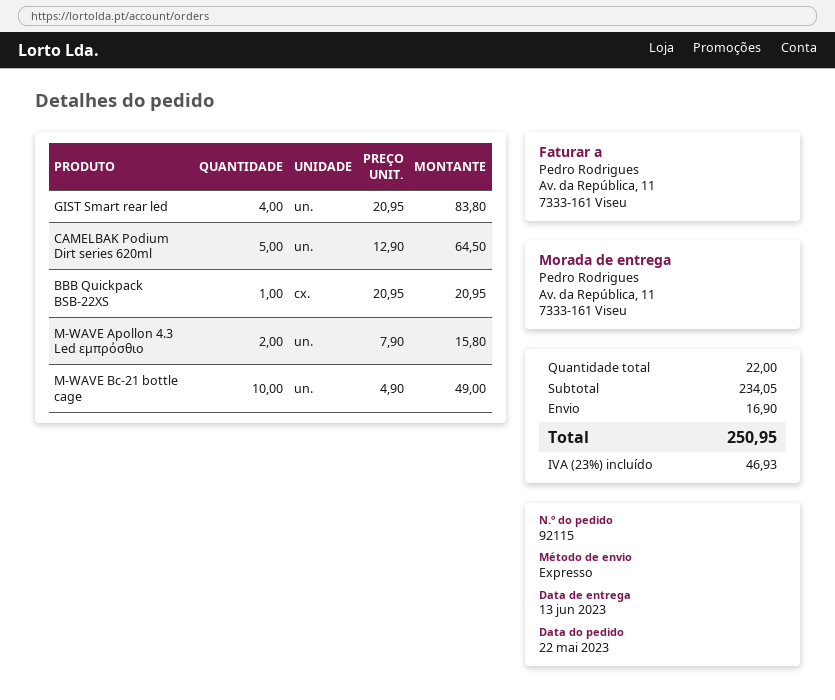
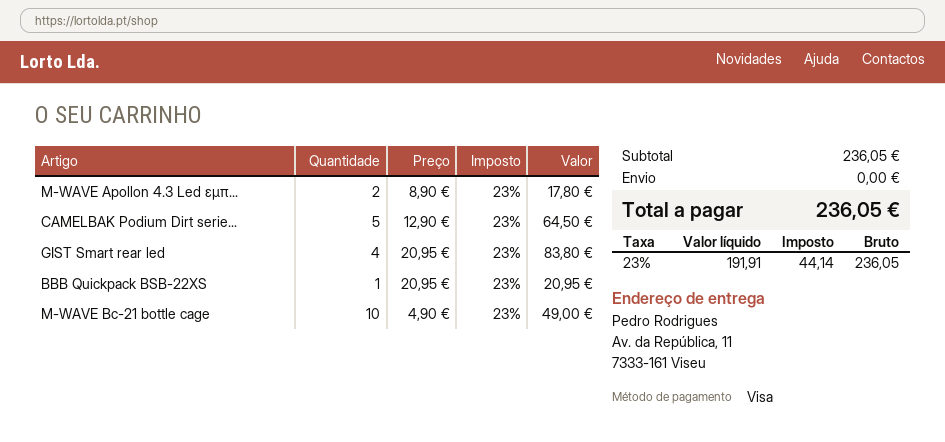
M-WAVE Apollon 4.3 Led εμπρόσθιο: 2 x 7.90 = 15.80 -> 2 x 8.90 = 17.80
subtotal: 234.05 -> 236.05
shipping: 16.90 -> 0.00
tax: 23% = 46.93 -> 23% = 44.14
total: 250.95 -> 236.05

